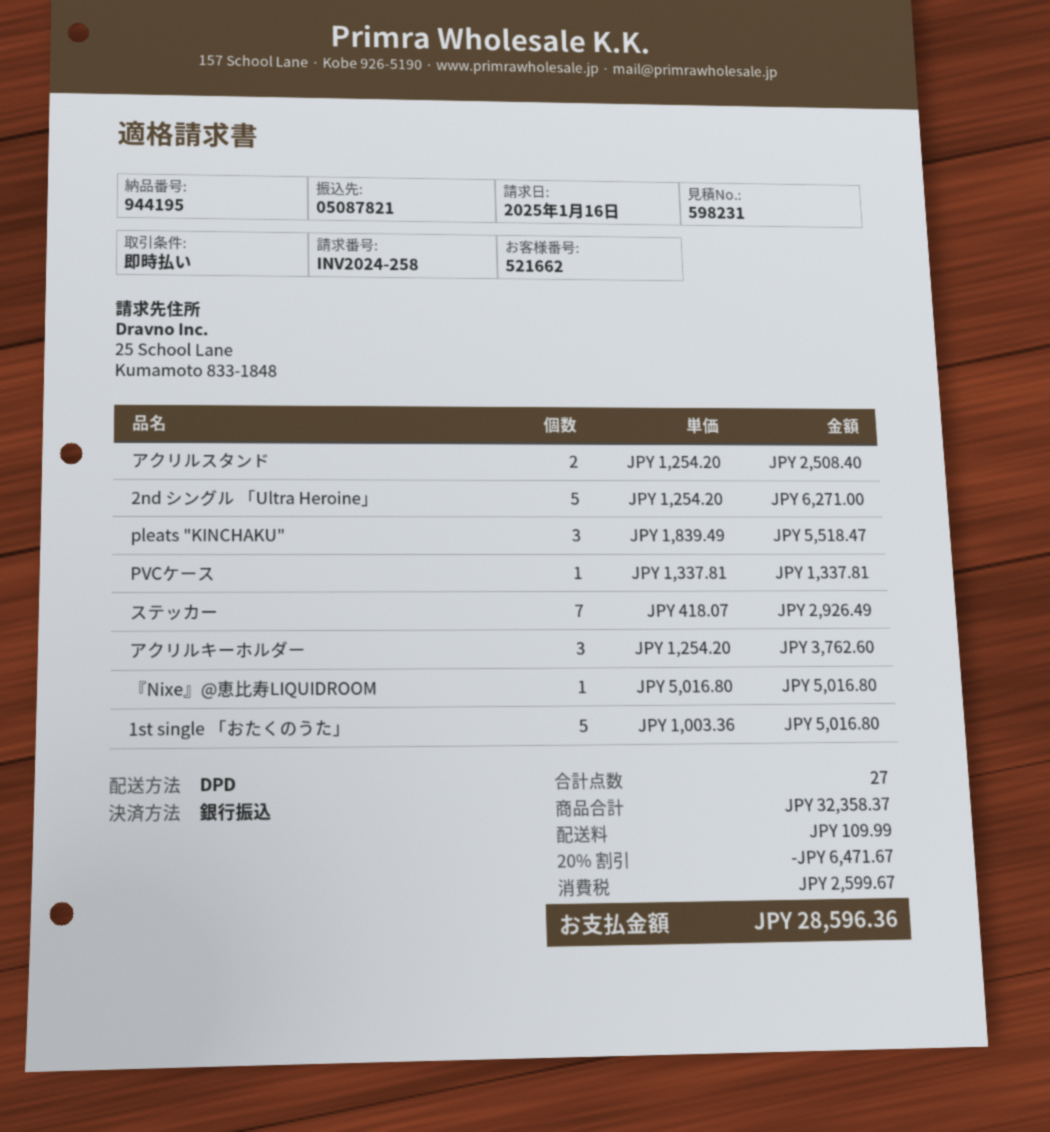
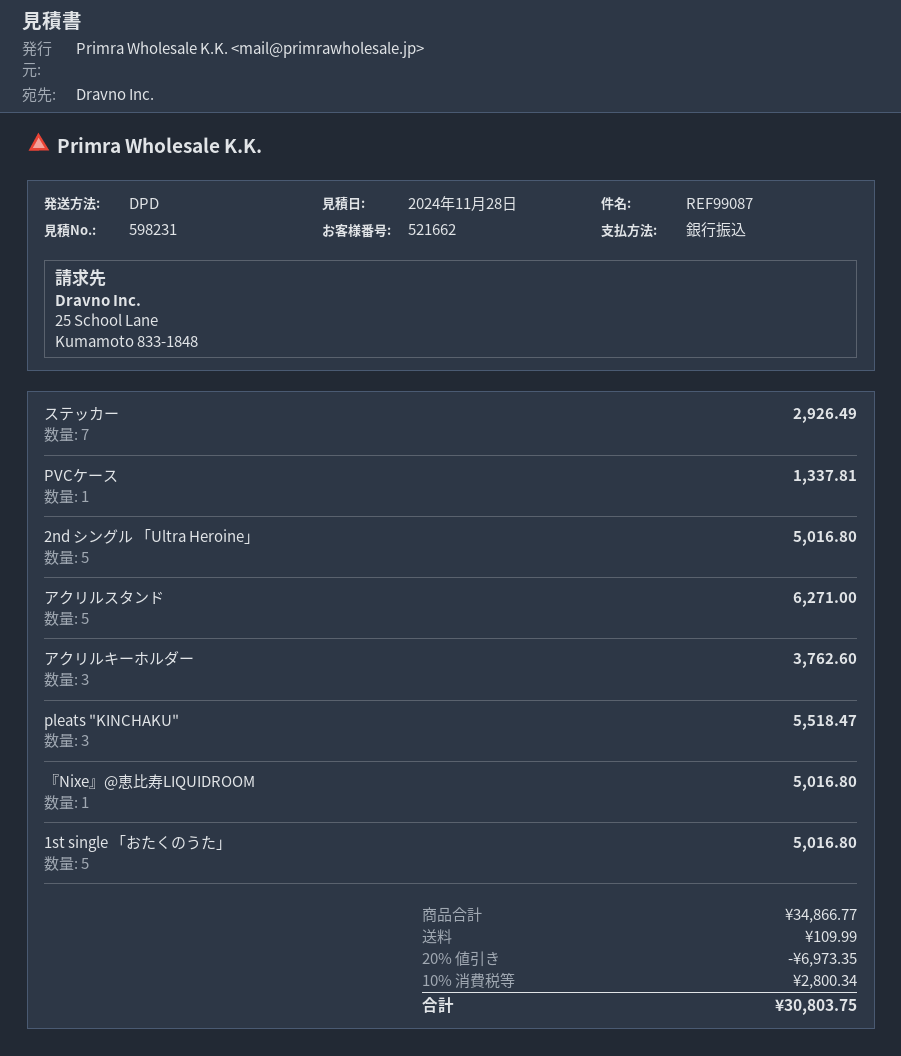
アクリルスタンド: 2 for 2508.40 -> 5 for 6271.00
2nd シングル 「Ultra Heroine」: 5 for 6271.00 -> 5 for 5016.80
subtotal: 32358.37 -> 34866.77
discount: 20% = 6471.67 -> 20% = 6973.35
tax: 2599.67 -> 2800.34
total: 28596.36 -> 30803.75

